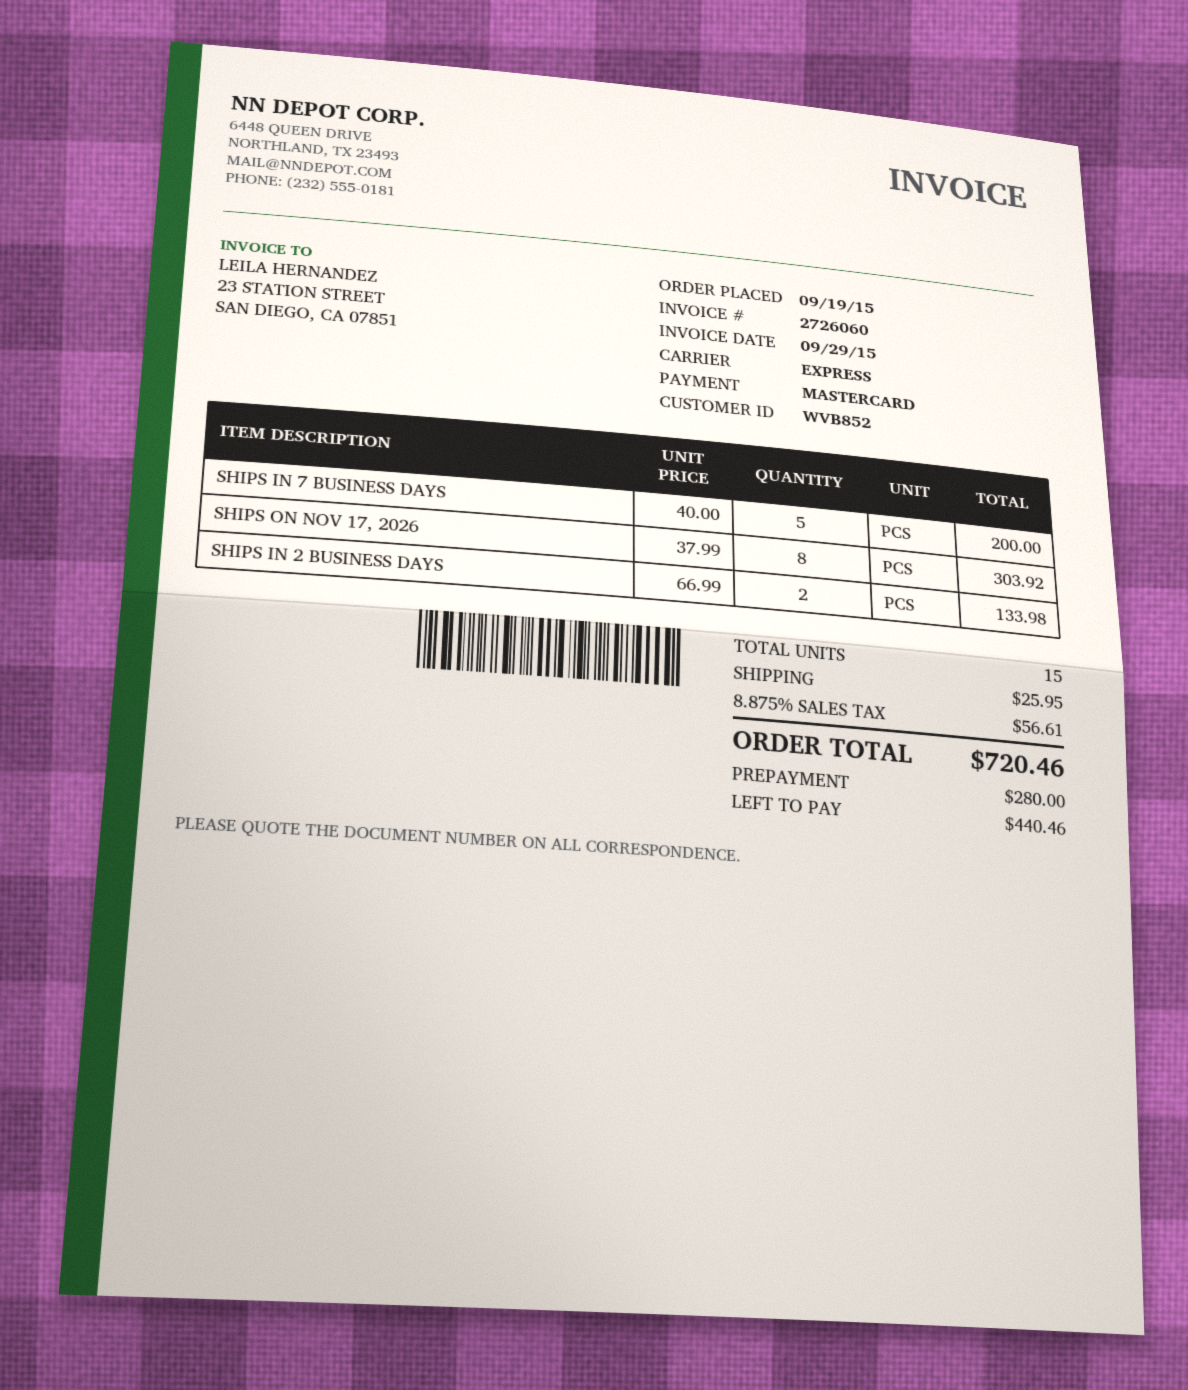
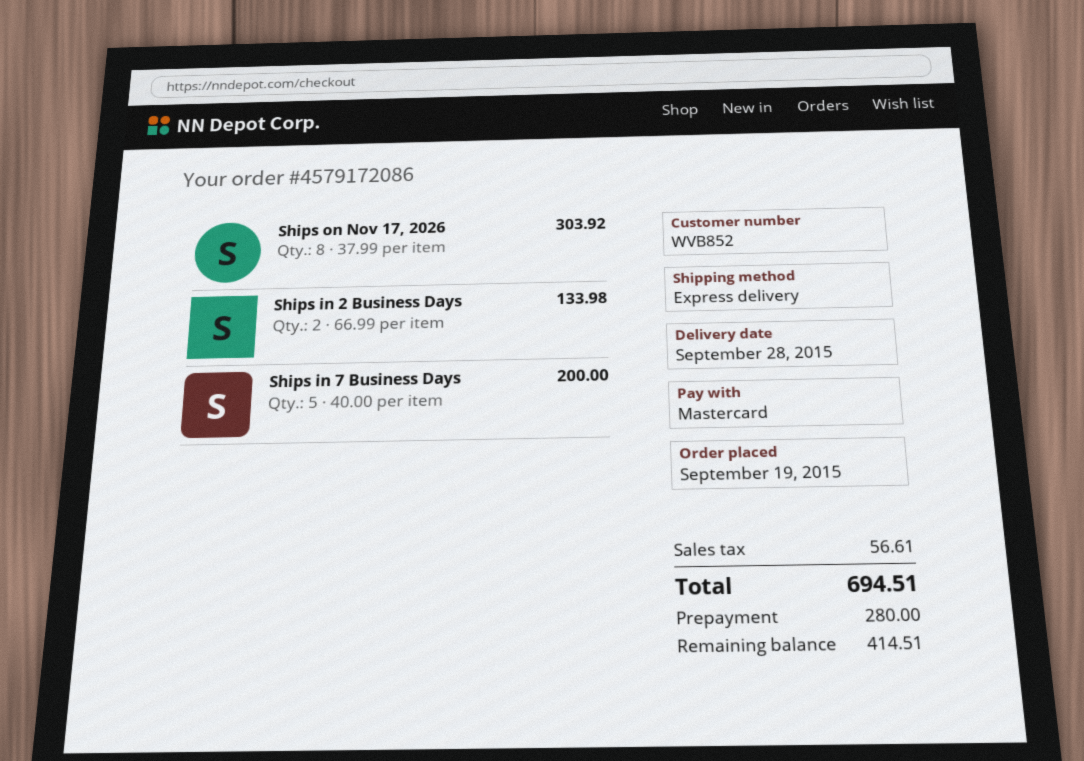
shipping: 25.95 -> none
total: 720.46 -> 694.51
balance: 440.46 -> 414.51

